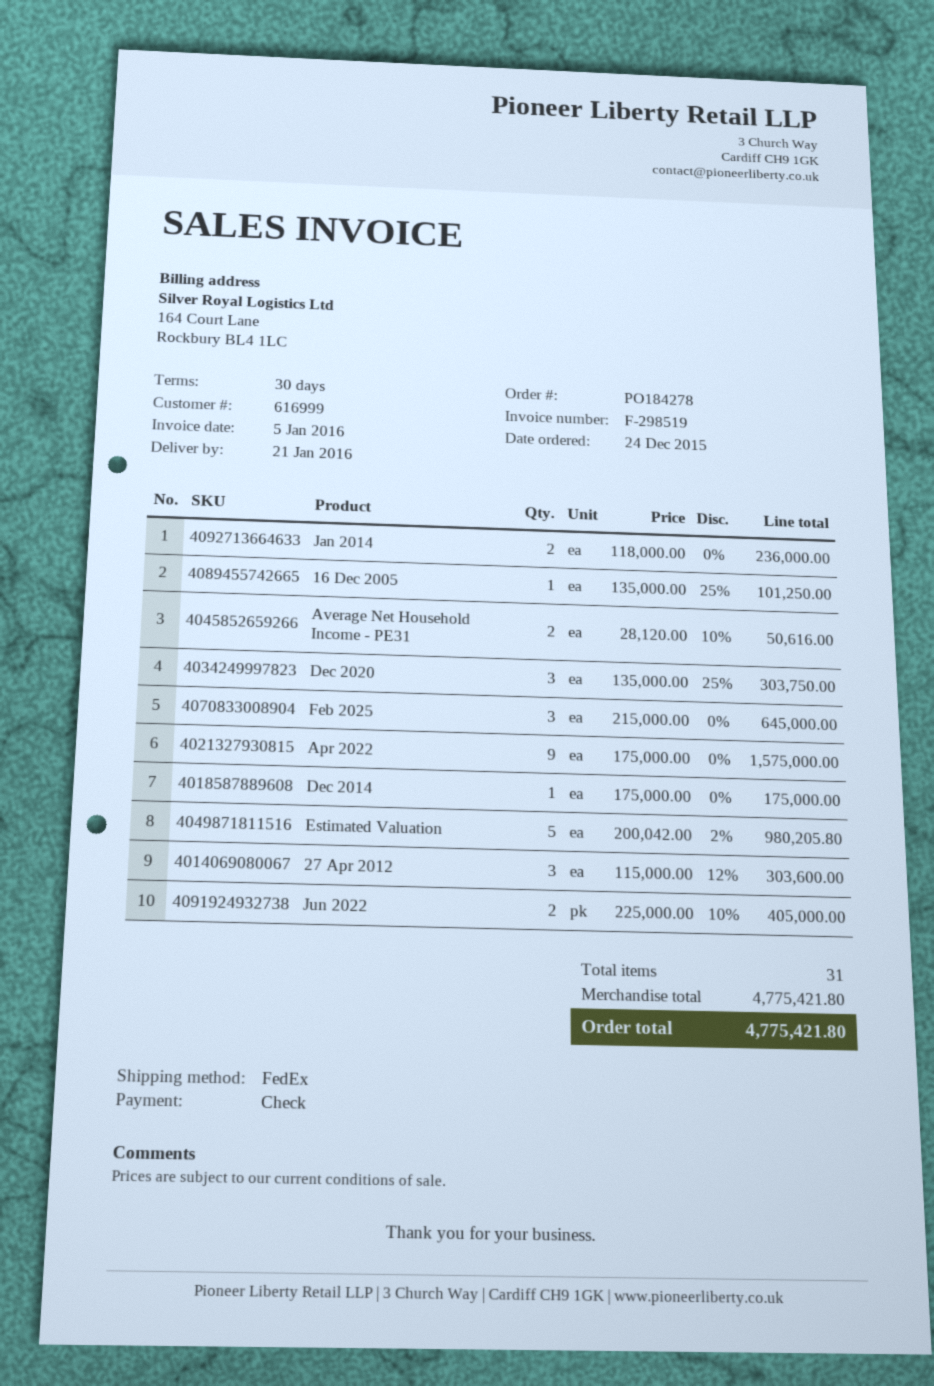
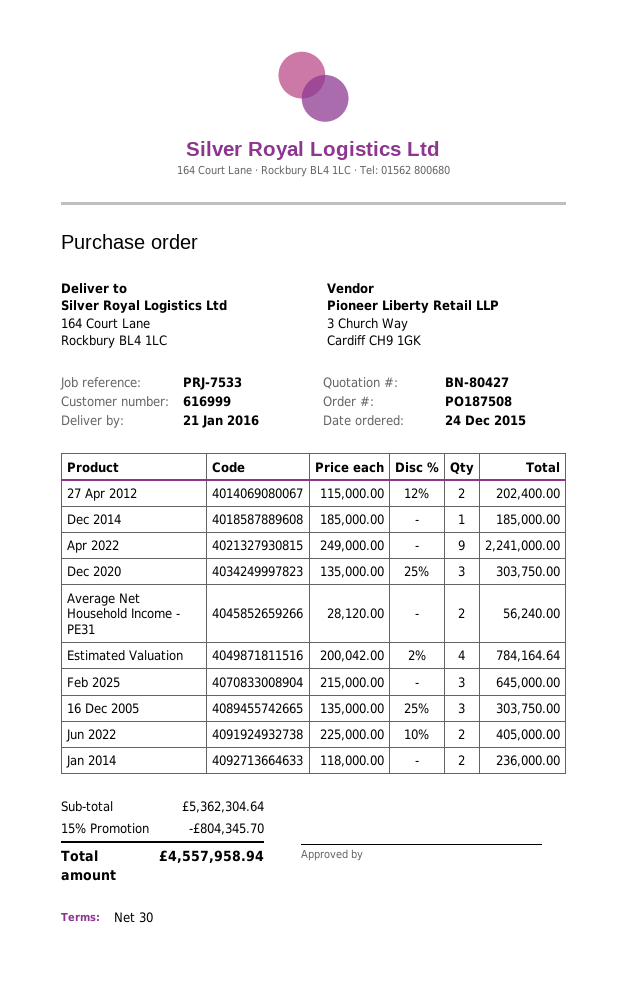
order number: PO184278 -> PO187508
16 Dec 2005: 1 x 135000.00 - 25% = 101250.00 -> 3 x 135000.00 - 25% = 303750.00
Average Net Household Income - PE31: 2 x 28120.00 - 10% = 50616.00 -> 2 x 28120.00 = 56240.00
Apr 2022: 9 x 175000.00 = 1575000.00 -> 9 x 249000.00 = 2241000.00
Dec 2014: 1 x 175000.00 = 175000.00 -> 1 x 185000.00 = 185000.00
Estimated Valuation: 5 x 200042.00 - 2% = 980205.80 -> 4 x 200042.00 - 2% = 784164.64
27 Apr 2012: 3 x 115000.00 - 12% = 303600.00 -> 2 x 115000.00 - 12% = 202400.00
subtotal: 4775421.80 -> 5362304.64
discount: none -> 15% = 804345.70
total: 4775421.80 -> 4557958.94

